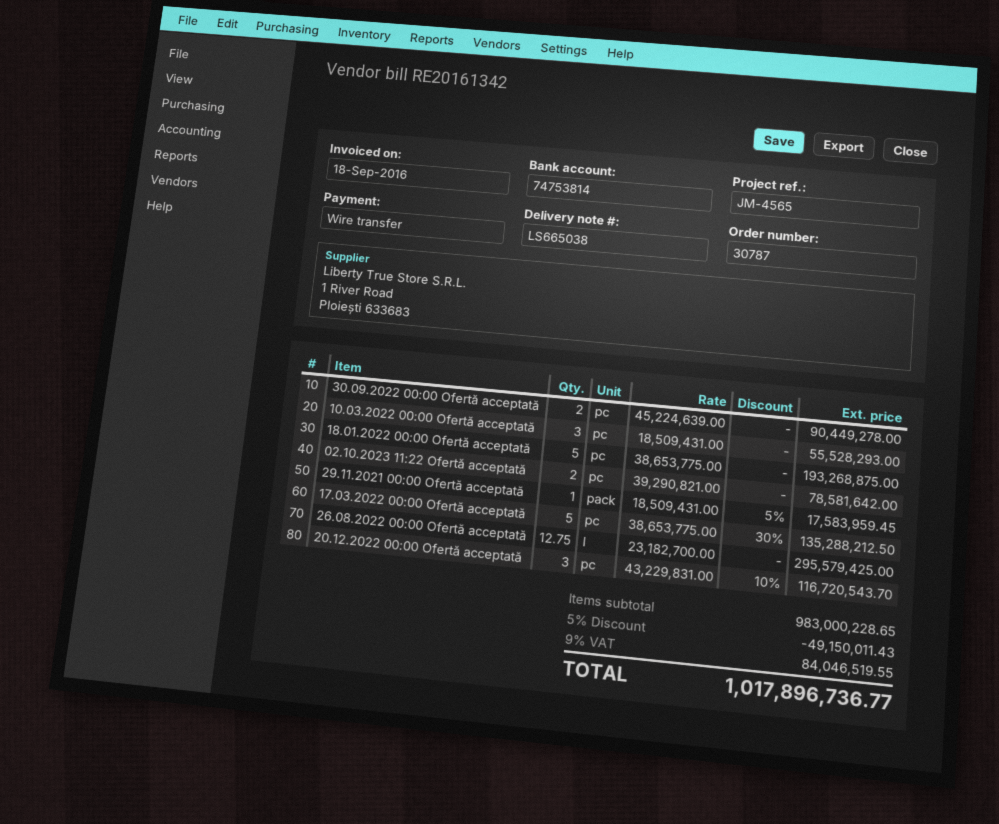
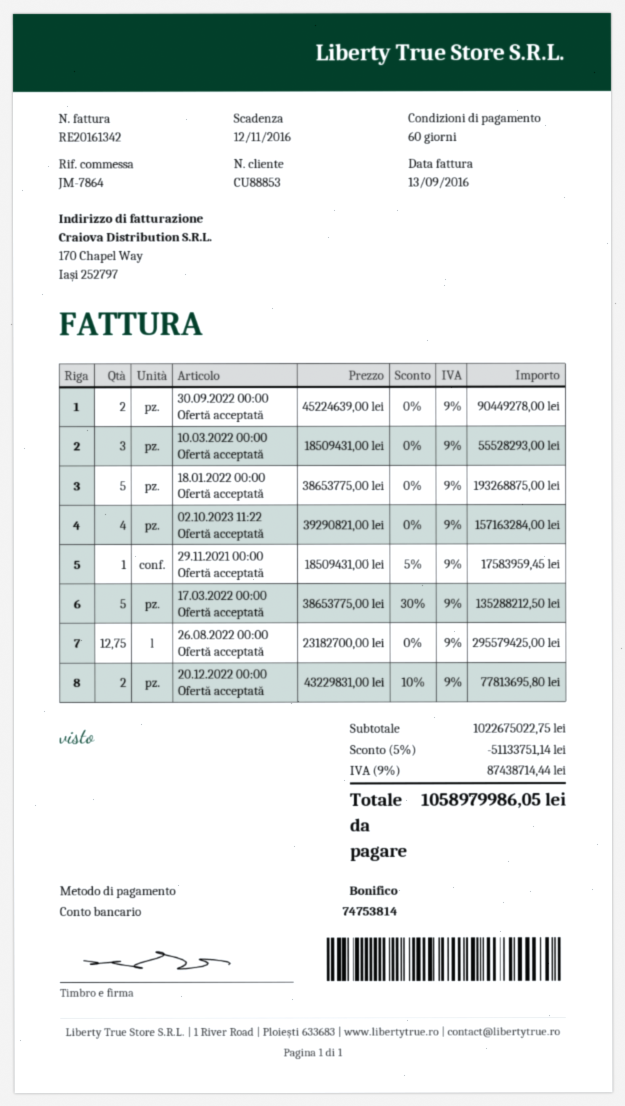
invoice date: 2016-09-18 -> 2016-09-13
reference: JM-4565 -> JM-7864
02.10.2023 11:22 Ofertă acceptată: 2 x 39290821.00 = 78581642.00 -> 4 x 39290821.00 = 157163284.00
20.12.2022 00:00 Ofertă acceptată: 3 x 43229831.00 - 10% = 116720543.70 -> 2 x 43229831.00 - 10% = 77813695.80
subtotal: 983000228.65 -> 1022675022.75
discount: 5% = 49150011.43 -> 5% = 51133751.14
tax: 9% = 84046519.55 -> 9% = 87438714.44
total: 1017896736.77 -> 1058979986.05

